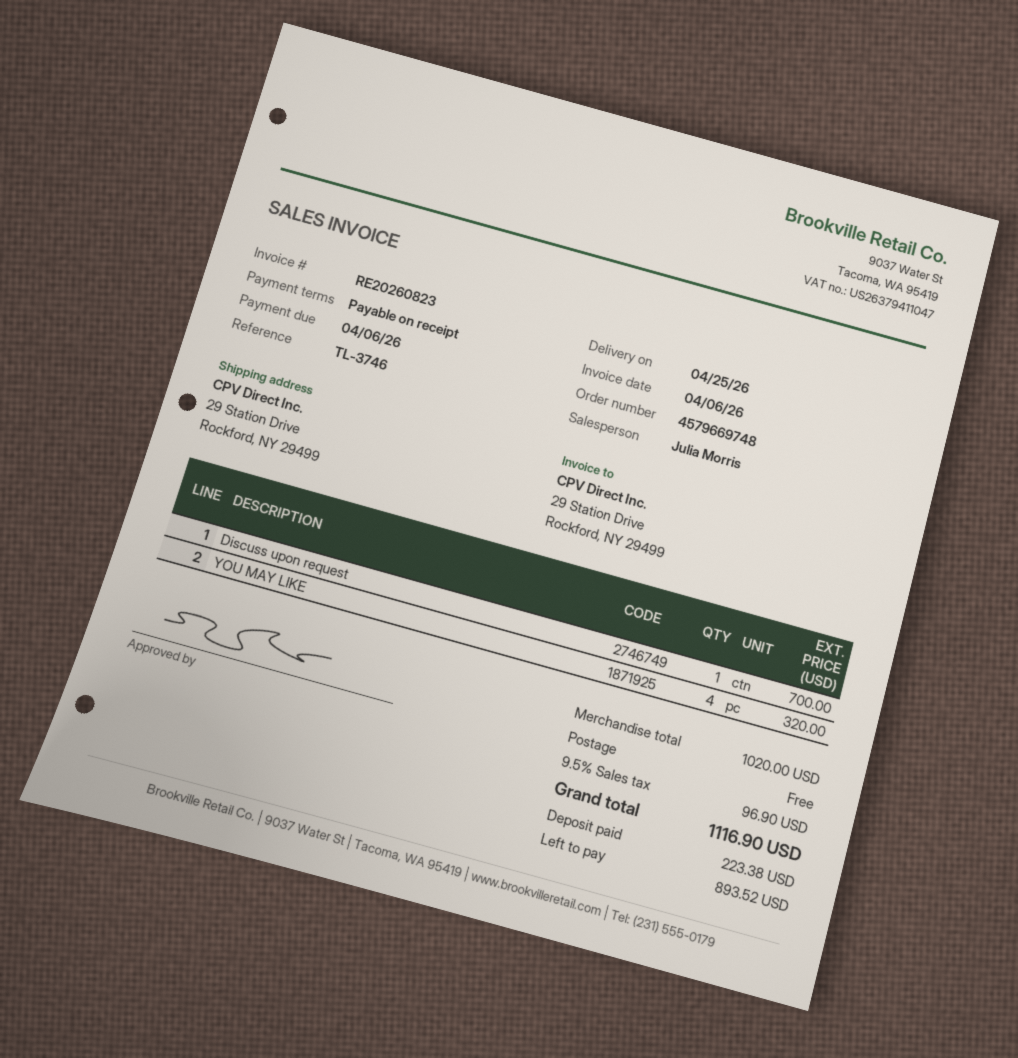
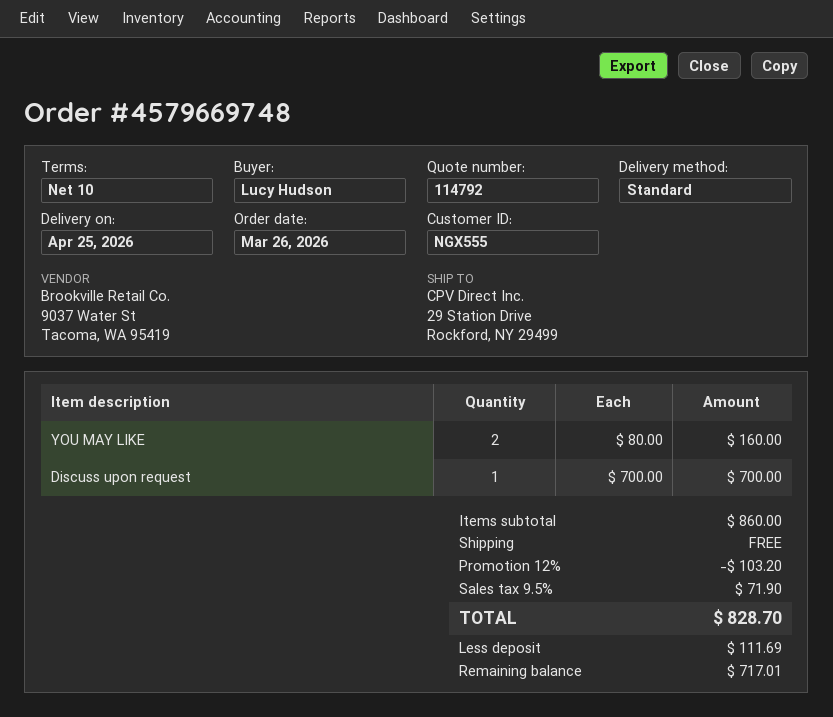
payment terms: on receipt -> 10 days
YOU MAY LIKE: 4 for 320.00 -> 2 for 160.00
subtotal: 1020.00 -> 860.00
discount: none -> 12% = 103.20
tax: 9.5% = 96.90 -> 9.5% = 71.90
total: 1116.90 -> 828.70
deposit: 223.38 -> 111.69
balance: 893.52 -> 717.01

